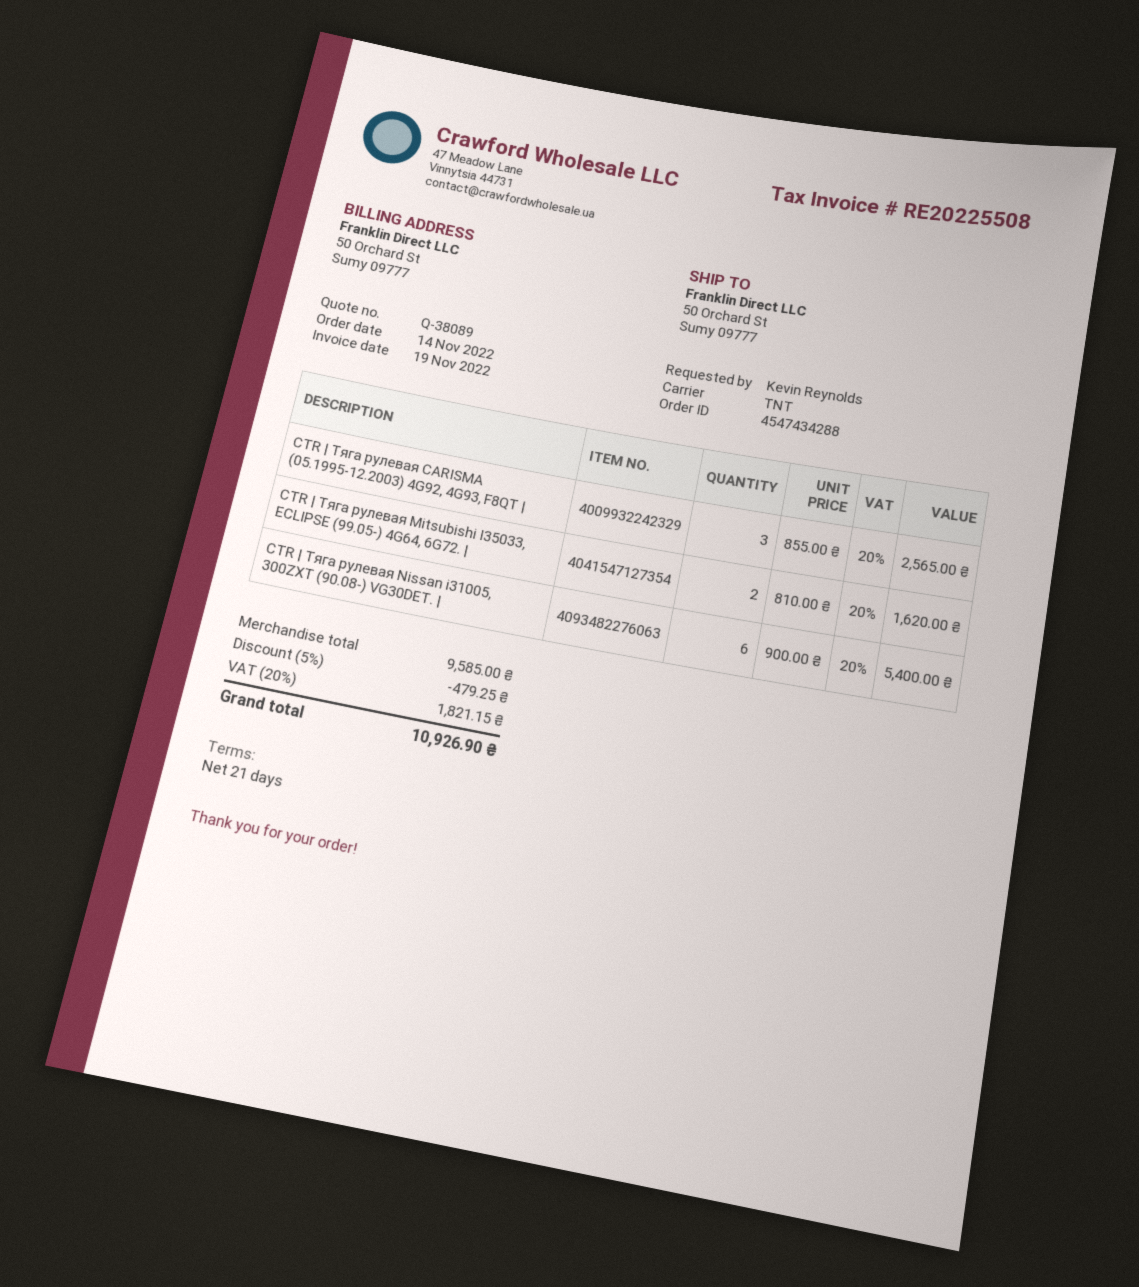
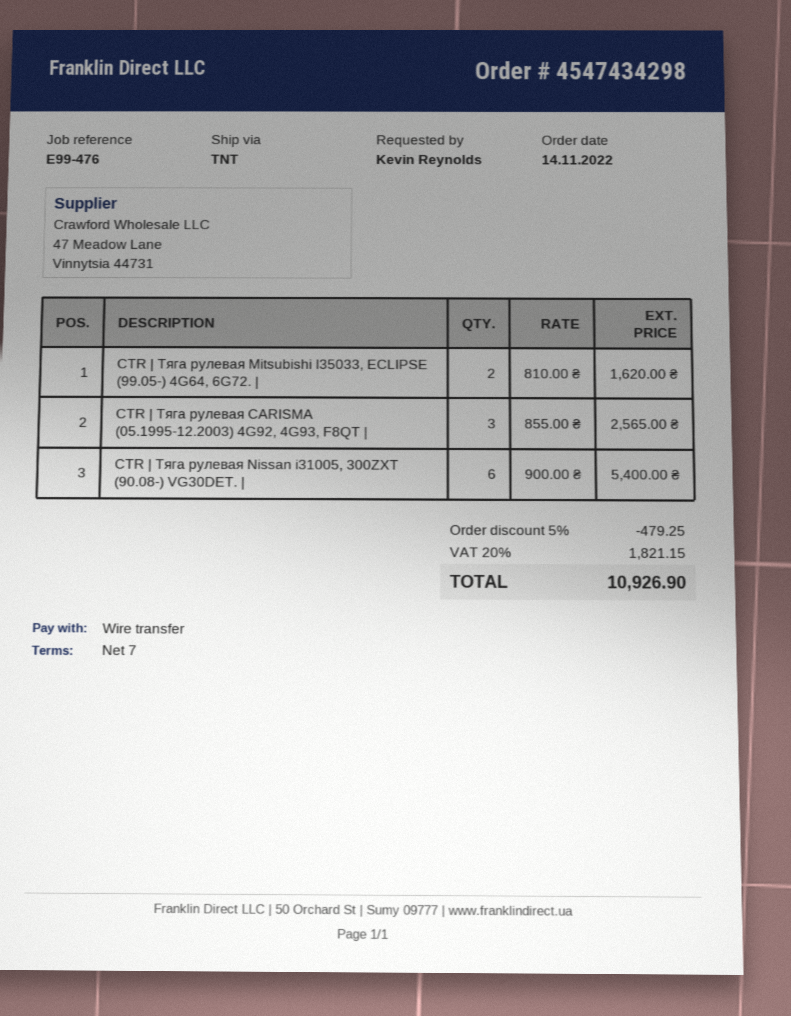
order number: 4547434288 -> 4547434298
payment terms: 21 days -> 7 days

